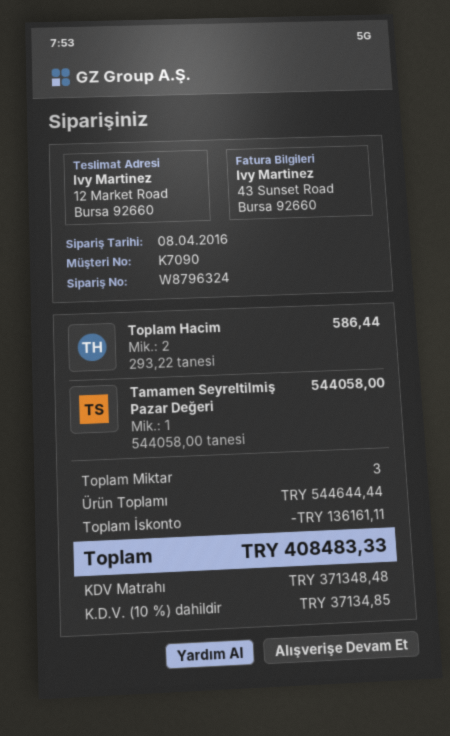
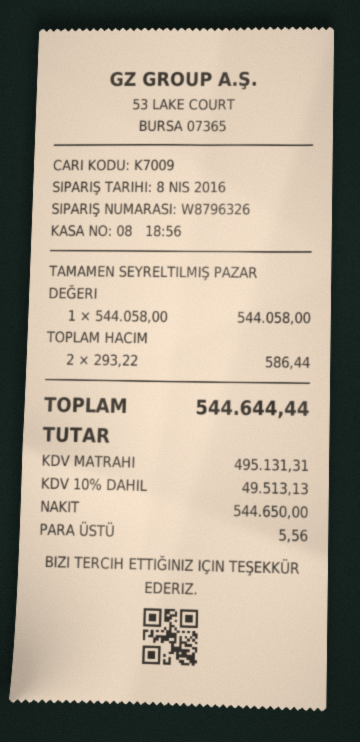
order number: W8796324 -> W8796326
customer number: K7090 -> K7009
discount: 136161.11 -> none
net: 371348.48 -> 495131.31
tax: 10% = 37134.85 -> 10% = 49513.13
total: 408483.33 -> 544644.44

